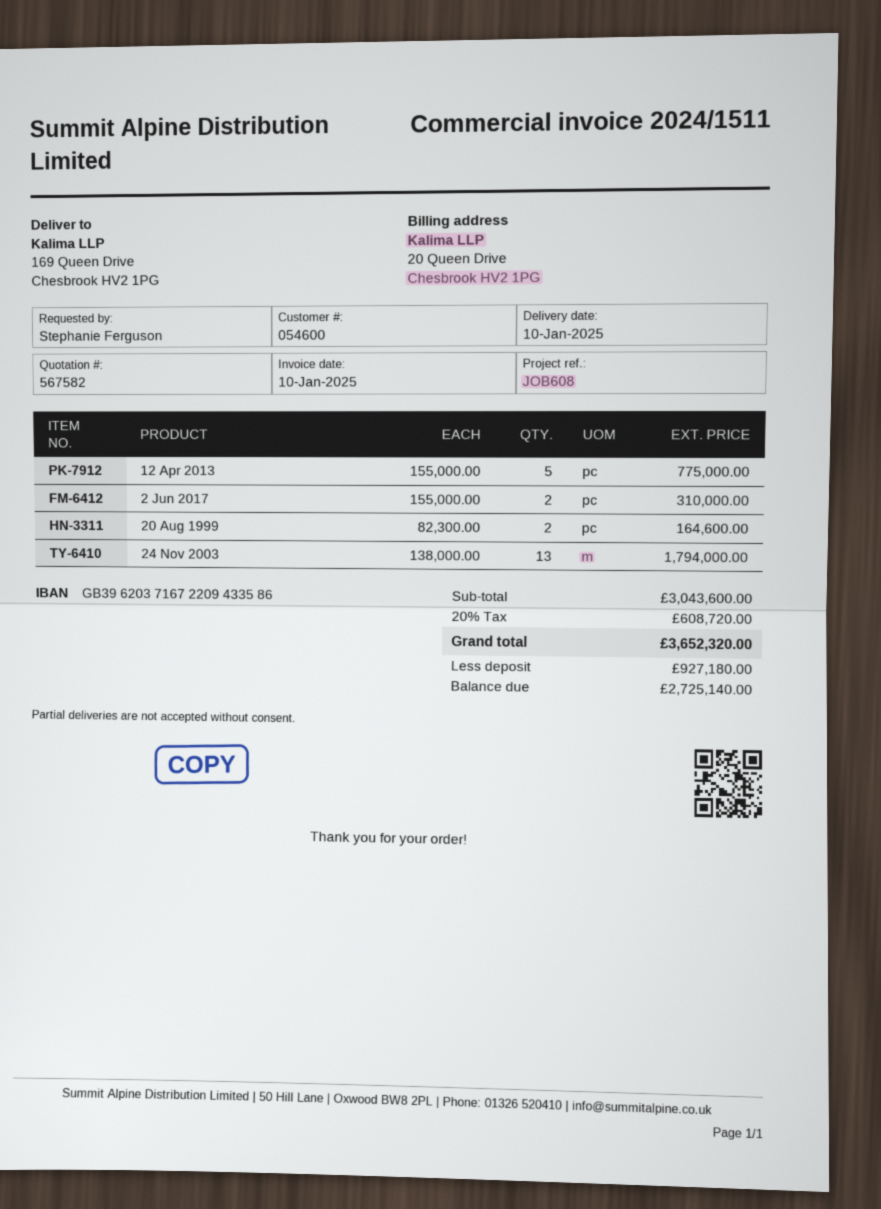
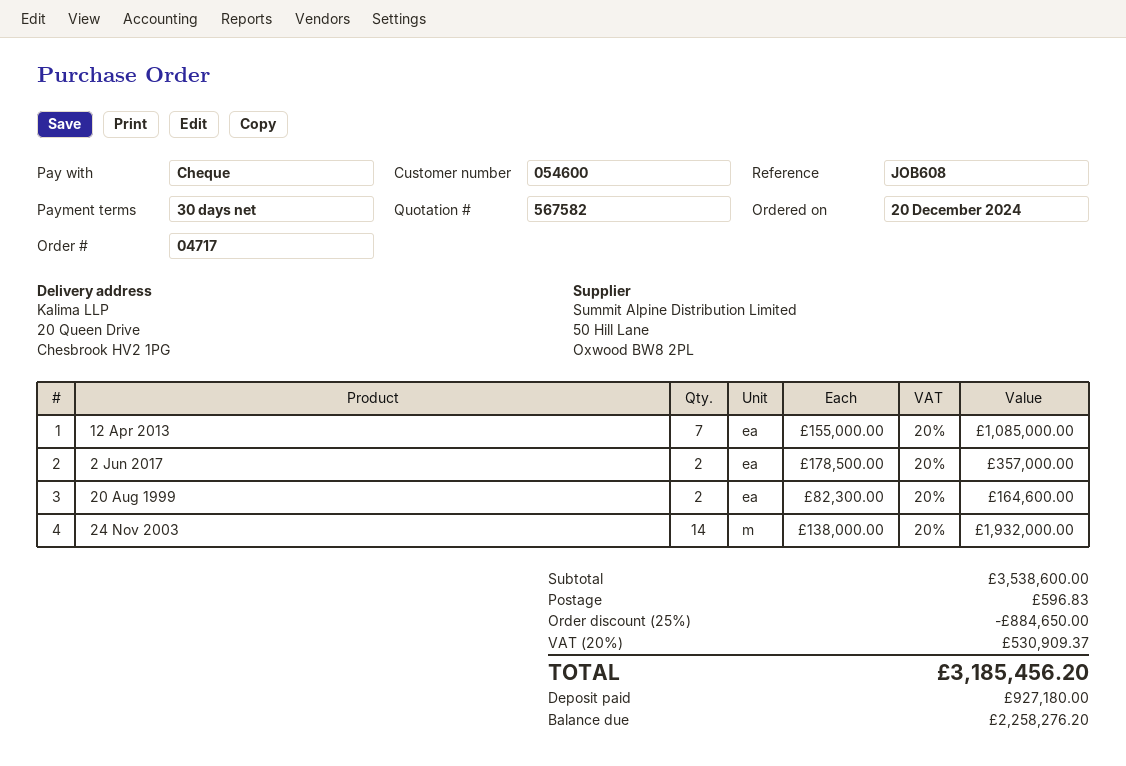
ship to: 169 Queen Drive, Chesbrook HV2 1PG -> 20 Queen Drive, Chesbrook HV2 1PG
12 Apr 2013: 5 x 155000.00 = 775000.00 -> 7 x 155000.00 = 1085000.00
2 Jun 2017: 2 x 155000.00 = 310000.00 -> 2 x 178500.00 = 357000.00
24 Nov 2003: 13 x 138000.00 = 1794000.00 -> 14 x 138000.00 = 1932000.00
subtotal: 3043600.00 -> 3538600.00
discount: none -> 25% = 884650.00
shipping: none -> 596.83
tax: 20% = 608720.00 -> 20% = 530909.37
total: 3652320.00 -> 3185456.20
balance: 2725140.00 -> 2258276.20

